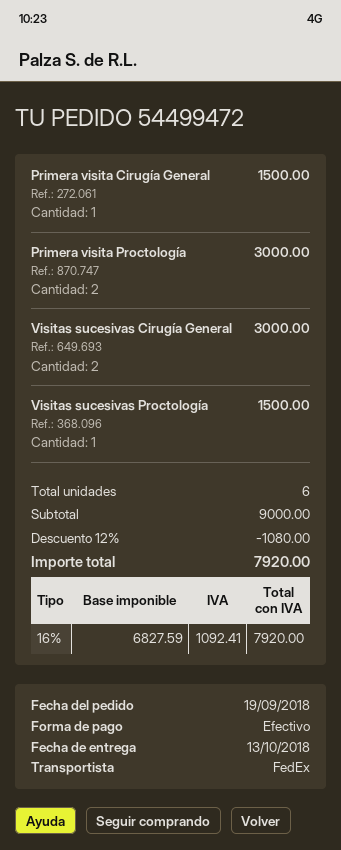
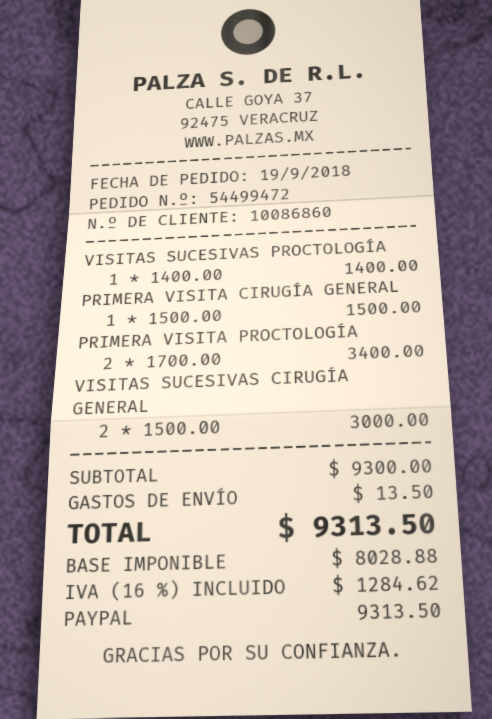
payment method: cash -> PayPal
Primera visita Proctología: 2 for 3000.00 -> 2 for 3400.00
Visitas sucesivas Proctología: 1 for 1500.00 -> 1 for 1400.00
subtotal: 9000.00 -> 9300.00
discount: 12% = 1080.00 -> none
shipping: none -> 13.50
net: 6827.59 -> 8028.88
tax: 16% = 1092.41 -> 16% = 1284.62
total: 7920.00 -> 9313.50

